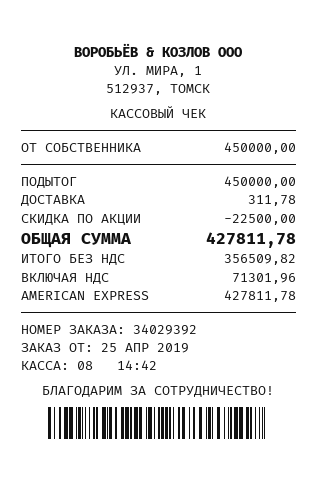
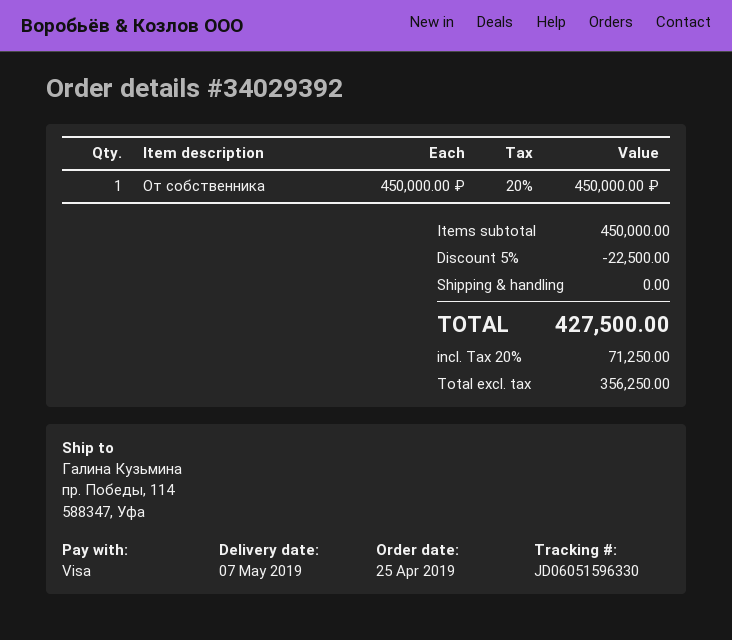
payment method: American Express -> Visa
shipping: 311.78 -> 0.00
net: 356509.82 -> 356250.00
tax: 71301.96 -> 71250.00
total: 427811.78 -> 427500.00

